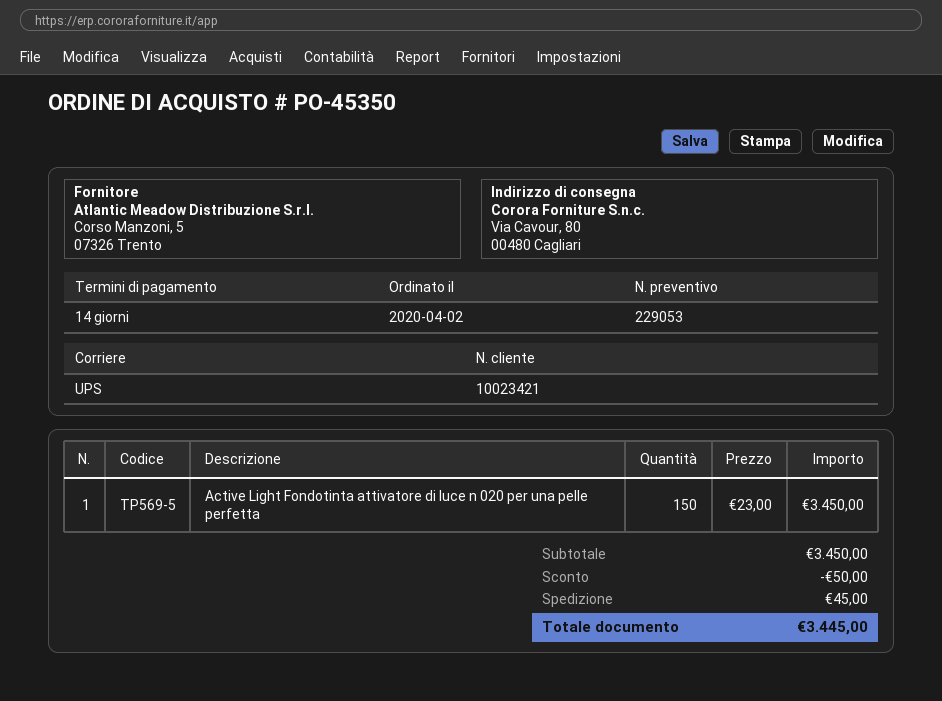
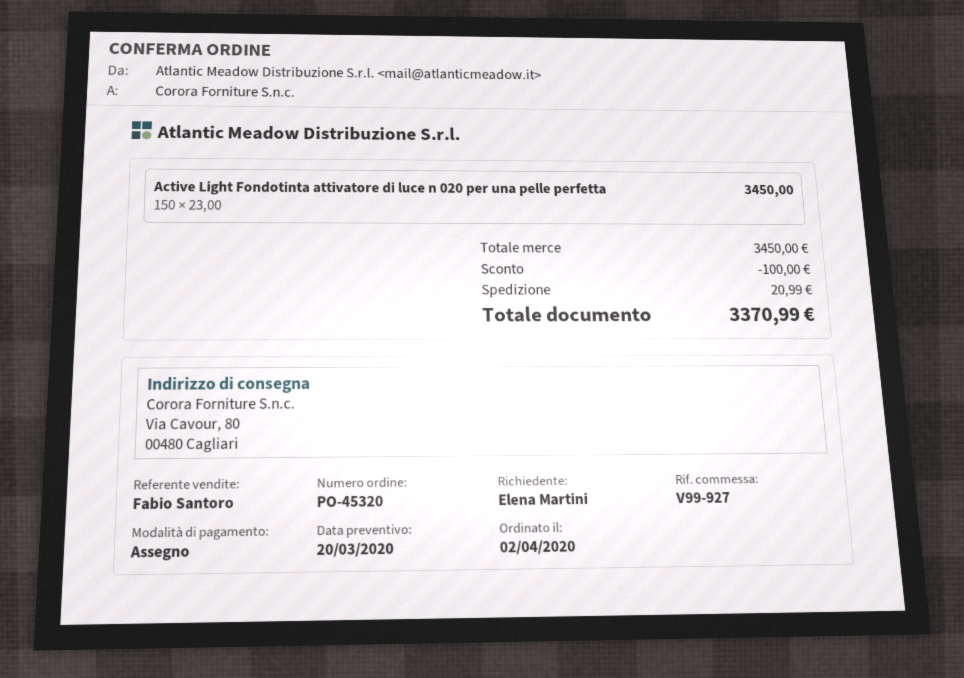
order number: PO-45350 -> PO-45320
discount: 50.00 -> 100.00
shipping: 45.00 -> 20.99
total: 3445.00 -> 3370.99

